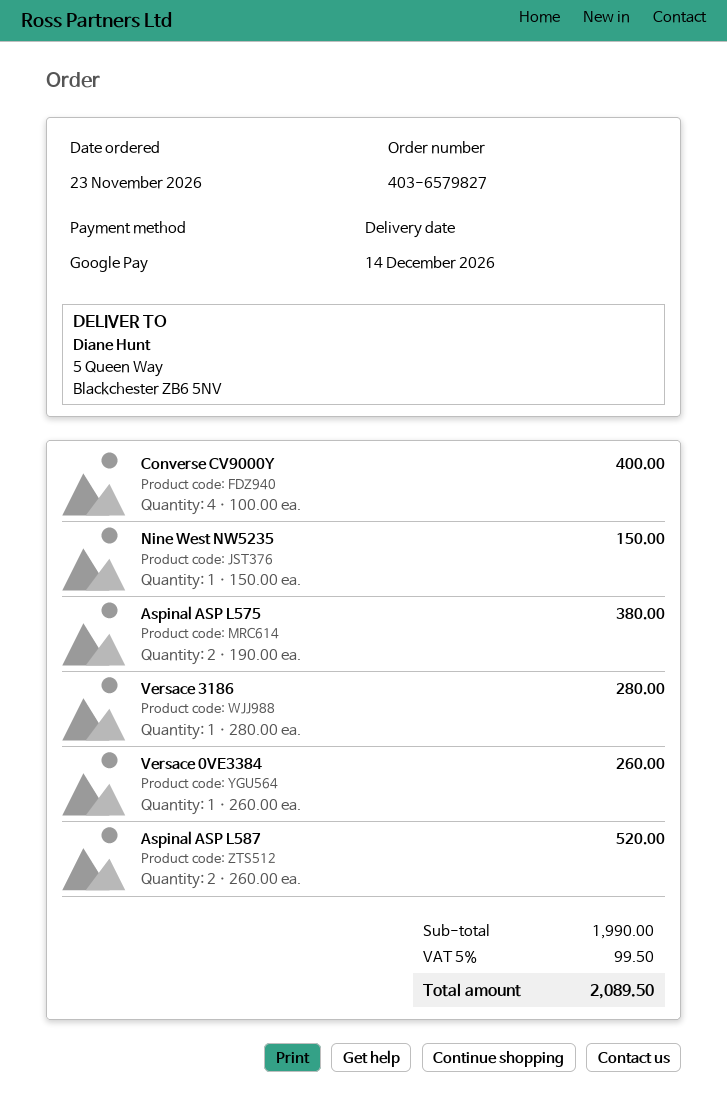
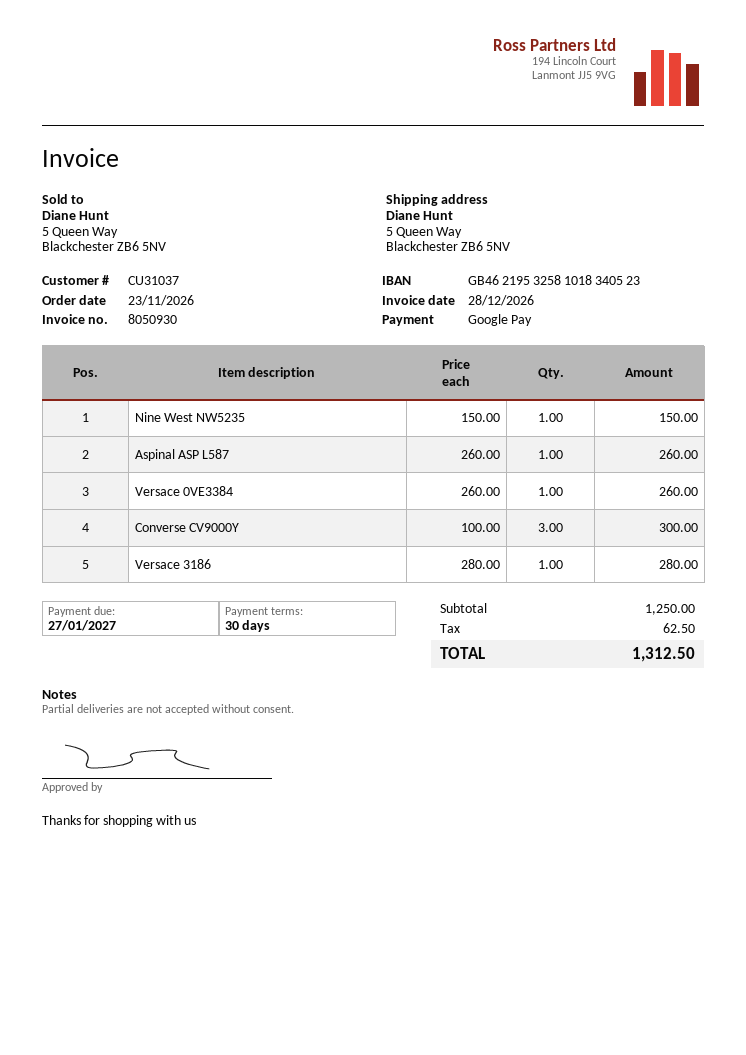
Converse CV9000Y: 4 x 100.00 = 400.00 -> 3 x 100.00 = 300.00
Aspinal ASP L575: 2 x 190.00 = 380.00 -> none
Aspinal ASP L587: 2 x 260.00 = 520.00 -> 1 x 260.00 = 260.00
subtotal: 1990.00 -> 1250.00
tax: 99.50 -> 62.50
total: 2089.50 -> 1312.50

